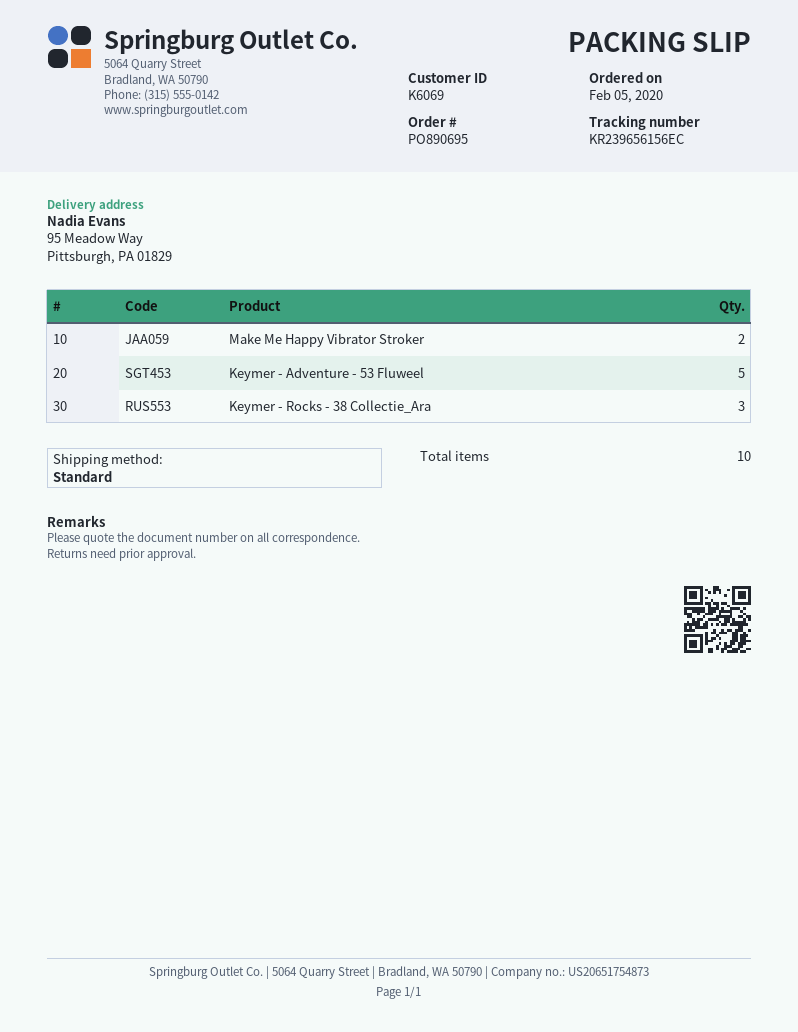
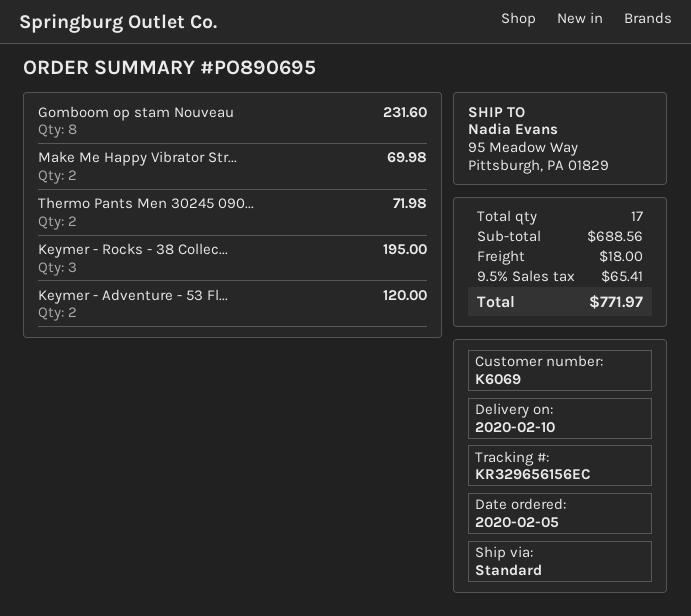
tracking number: KR239656156EC -> KR329656156EC
Keymer - Adventure - 53 Fluweel: 5 -> 2
Gomboom op stam Nouveau: none -> 8
Thermo Pants Men 30245 090...: none -> 2
total quantity: 10 -> 17

